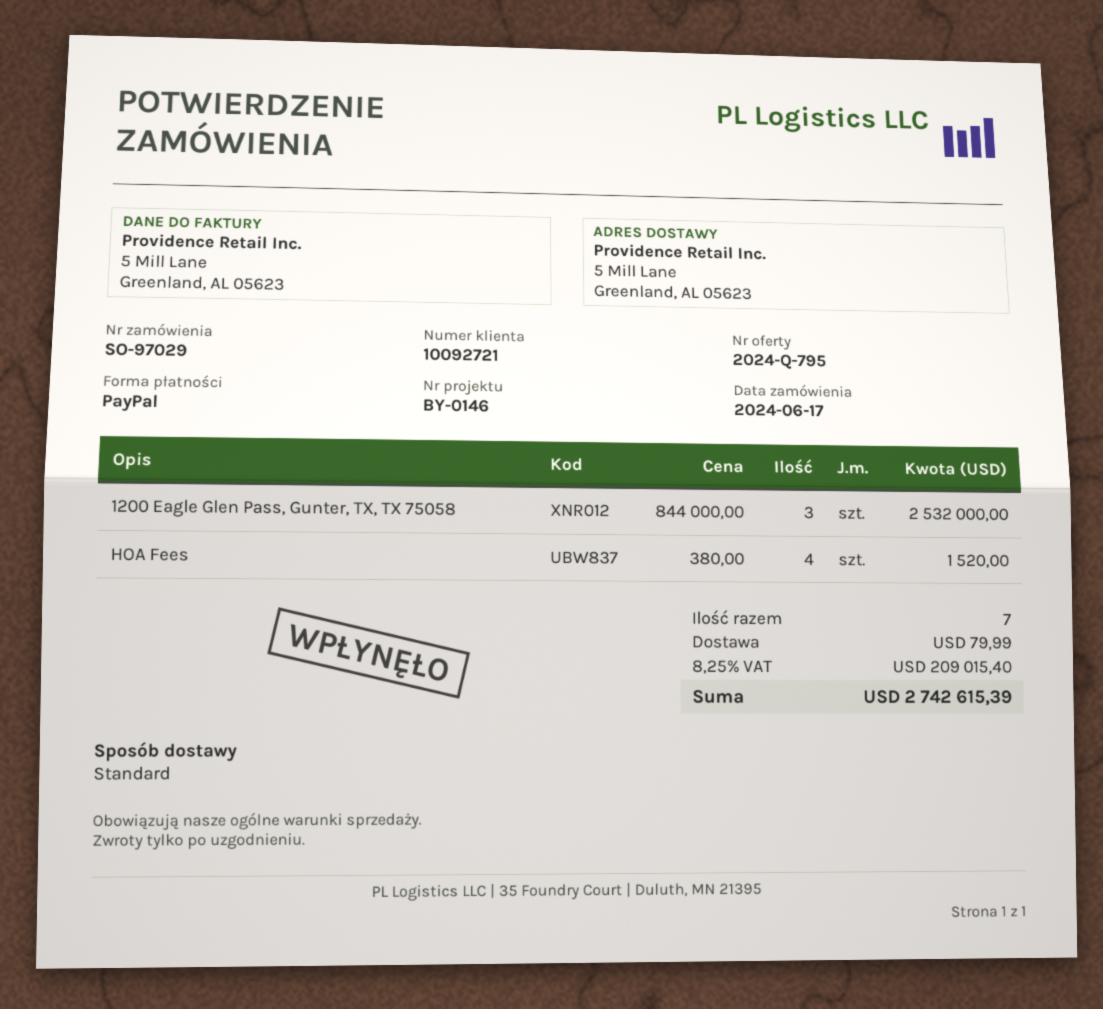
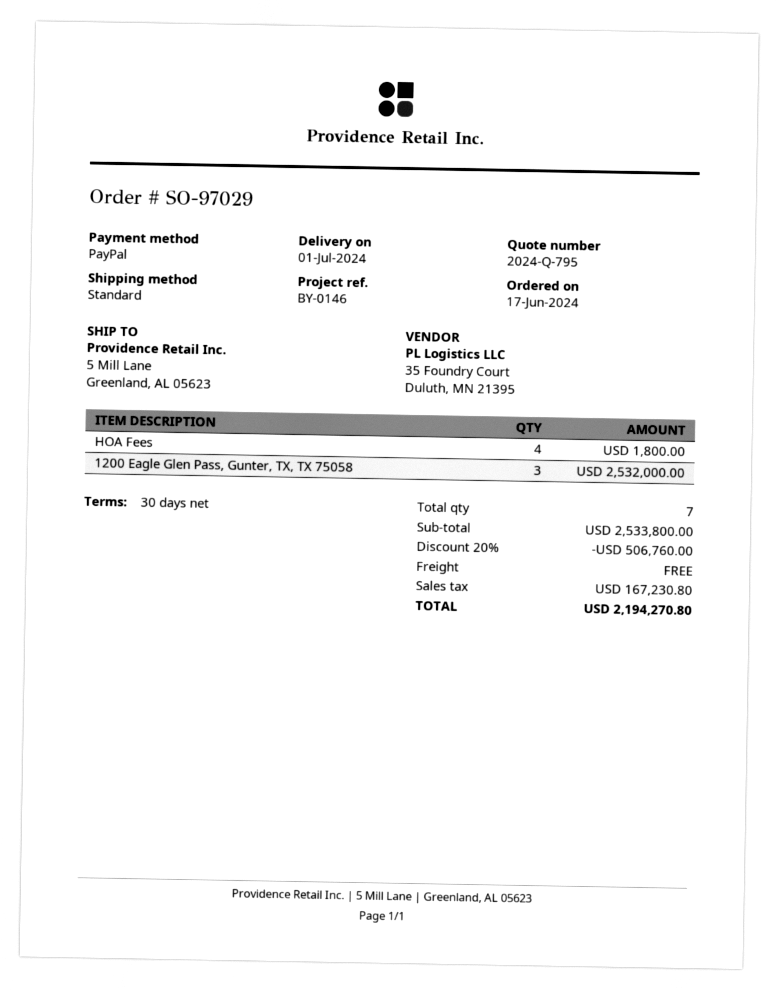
HOA Fees: 4 for 1520.00 -> 4 for 1800.00
discount: none -> 20% = 506760.00
shipping: 79.99 -> 0.00
tax: 209015.40 -> 167230.80
total: 2742615.39 -> 2194270.80

